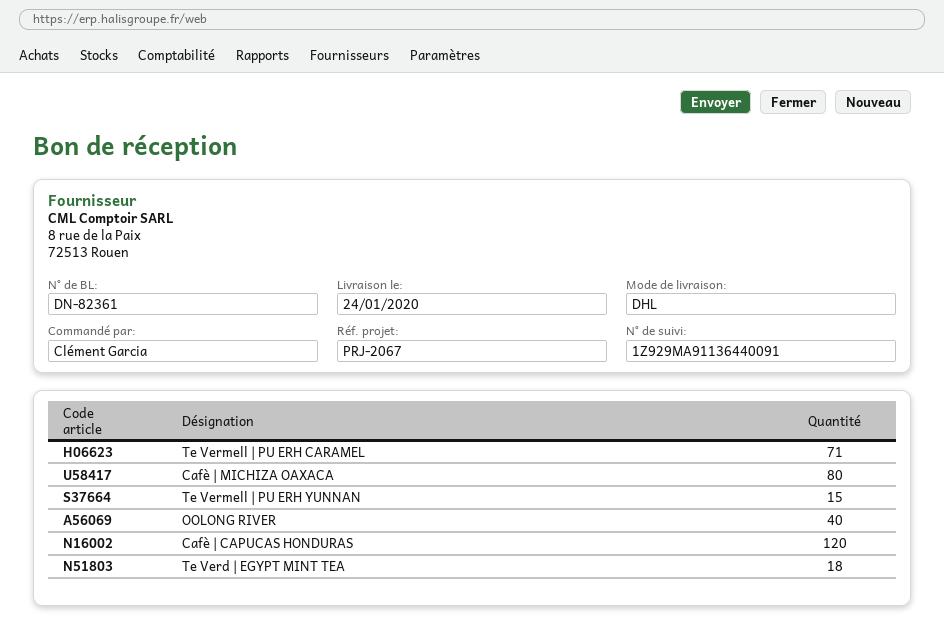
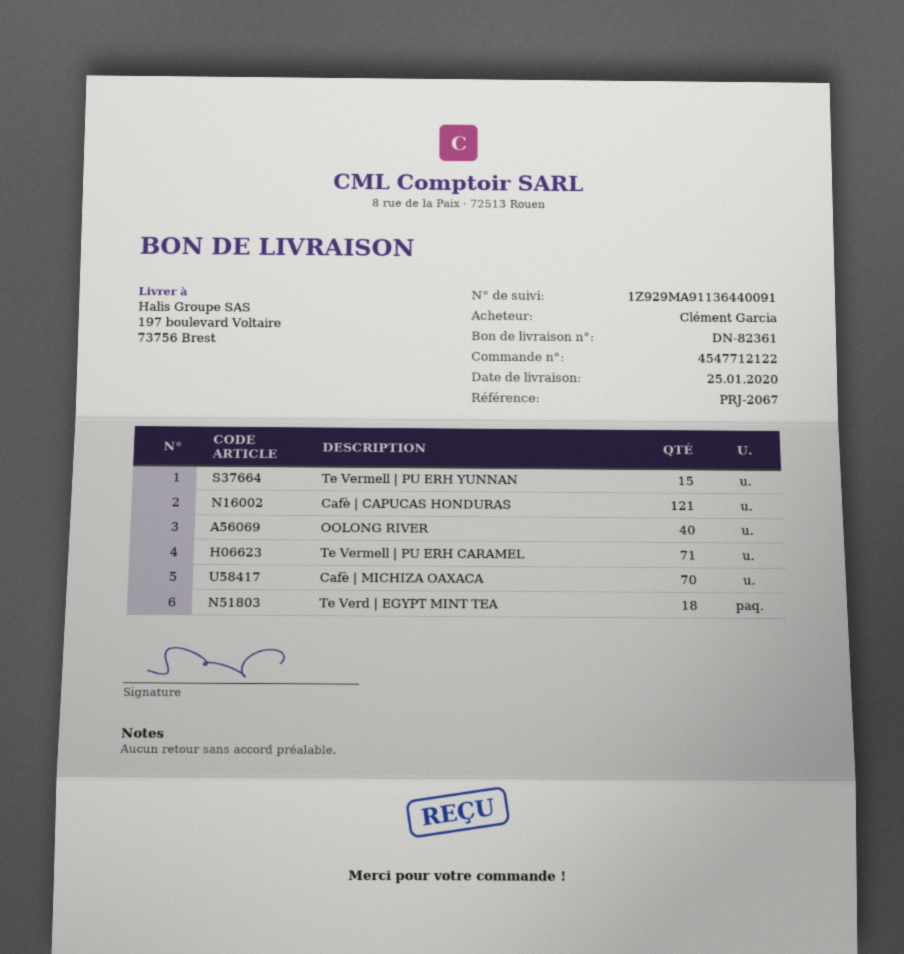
delivery date: 2020-01-24 -> 2020-01-25
Cafè | MICHIZA OAXACA: 80 -> 70
Cafè | CAPUCAS HONDURAS: 120 -> 121

